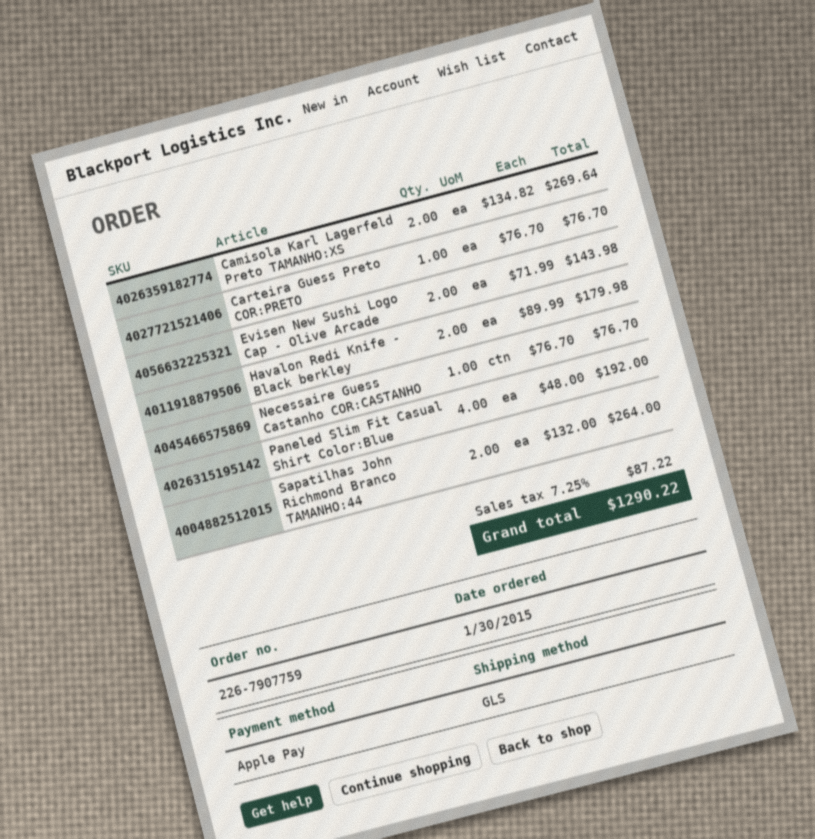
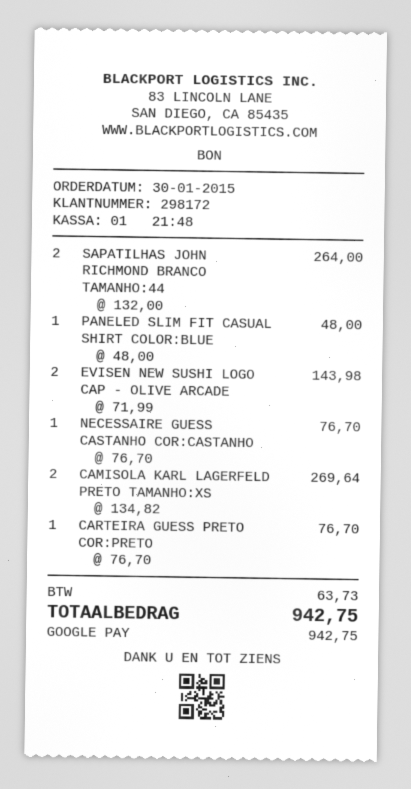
payment method: Apple Pay -> Google Pay
Havalon Redi Knife - Black berkley: 2 x 89.99 = 179.98 -> none
Paneled Slim Fit Casual Shirt Color:Blue: 4 x 48.00 = 192.00 -> 1 x 48.00 = 48.00
tax: 87.22 -> 63.73
total: 1290.22 -> 942.75

